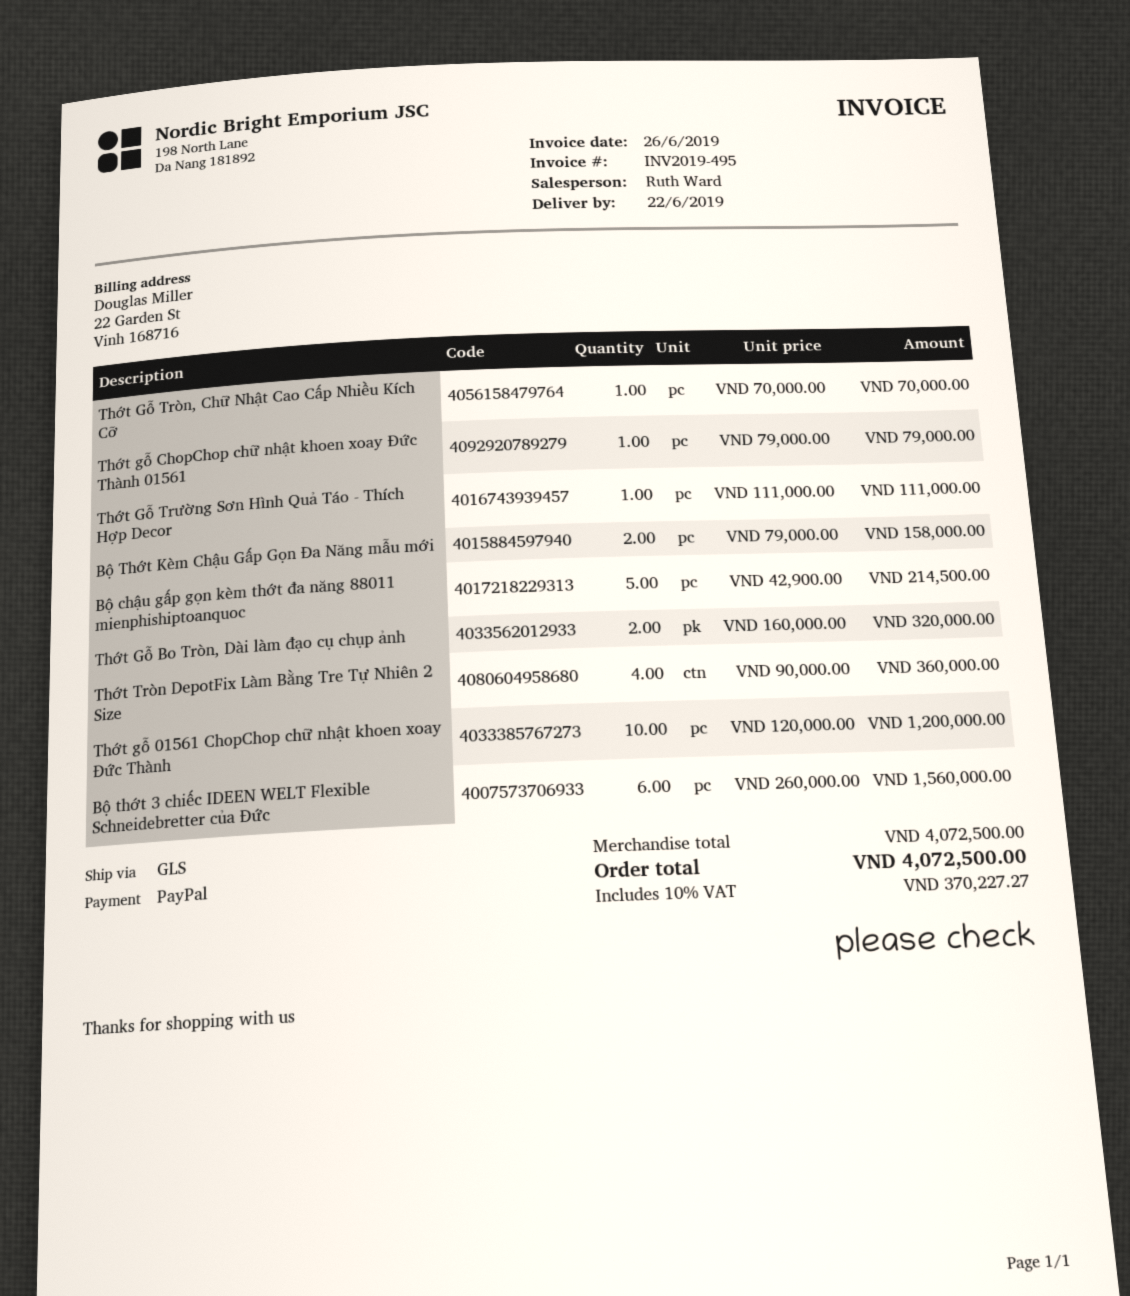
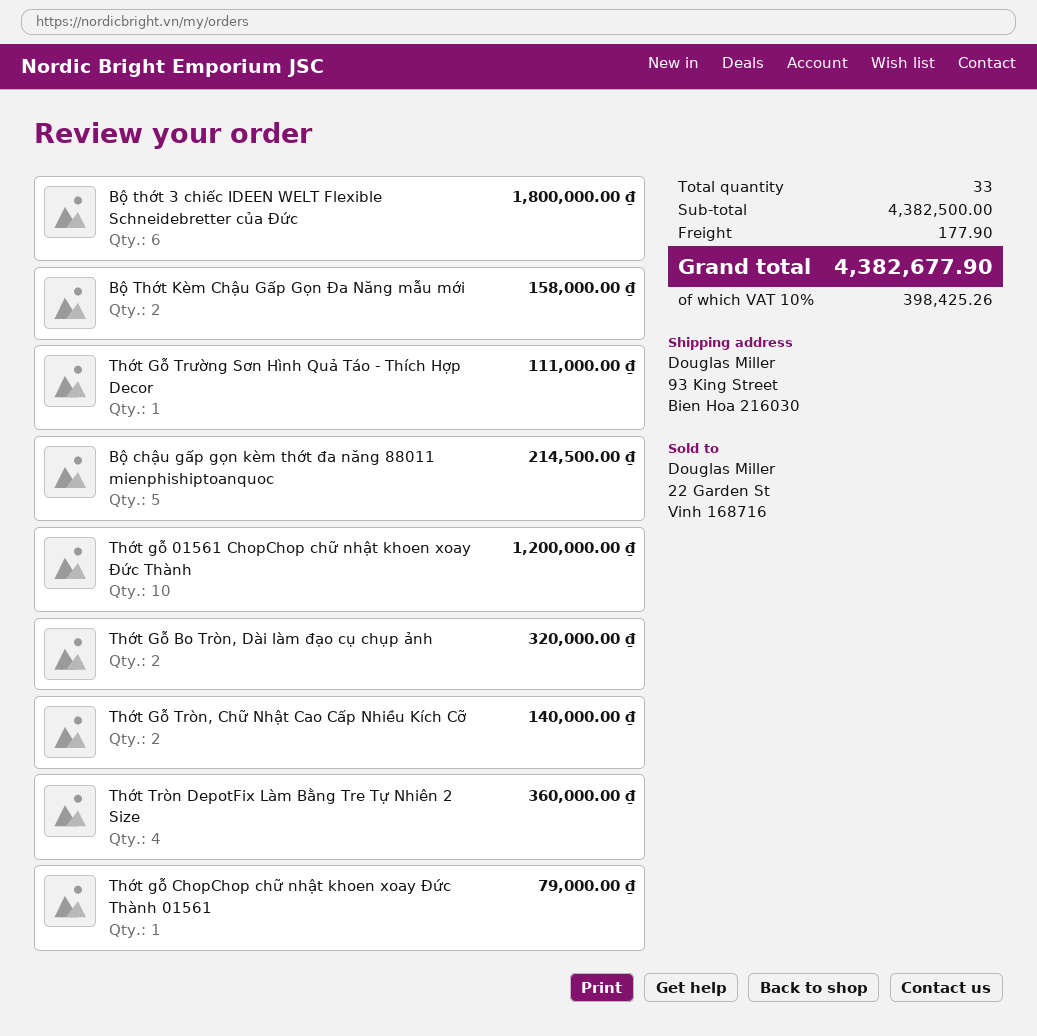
Thớt Gỗ Tròn, Chữ Nhật Cao Cấp Nhiều Kích Cỡ: 1 for 70000.00 -> 2 for 140000.00
Bộ thớt 3 chiếc IDEEN WELT Flexible Schneidebretter của Đức: 6 for 1560000.00 -> 6 for 1800000.00
subtotal: 4072500.00 -> 4382500.00
shipping: none -> 177.90
tax: 10% = 370227.27 -> 10% = 398425.26
total: 4072500.00 -> 4382677.90

